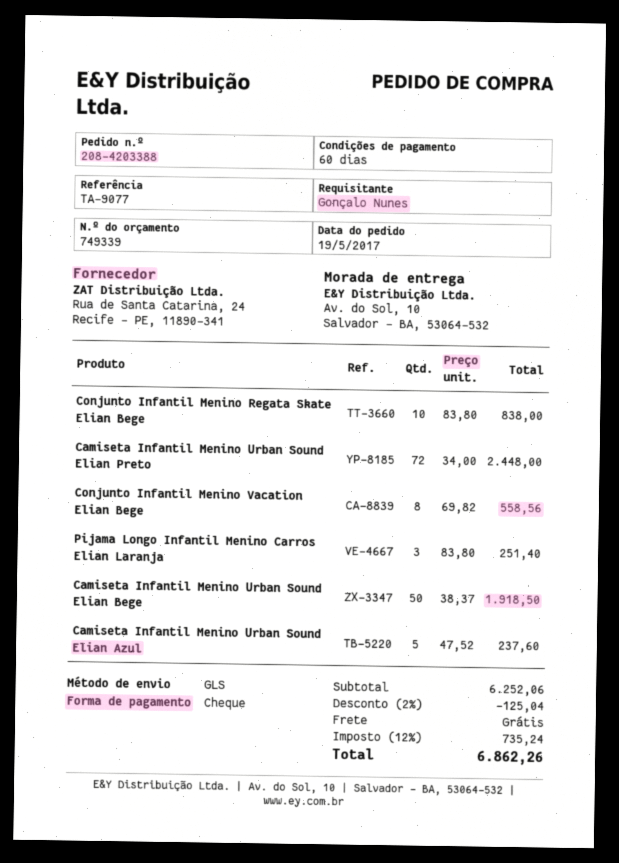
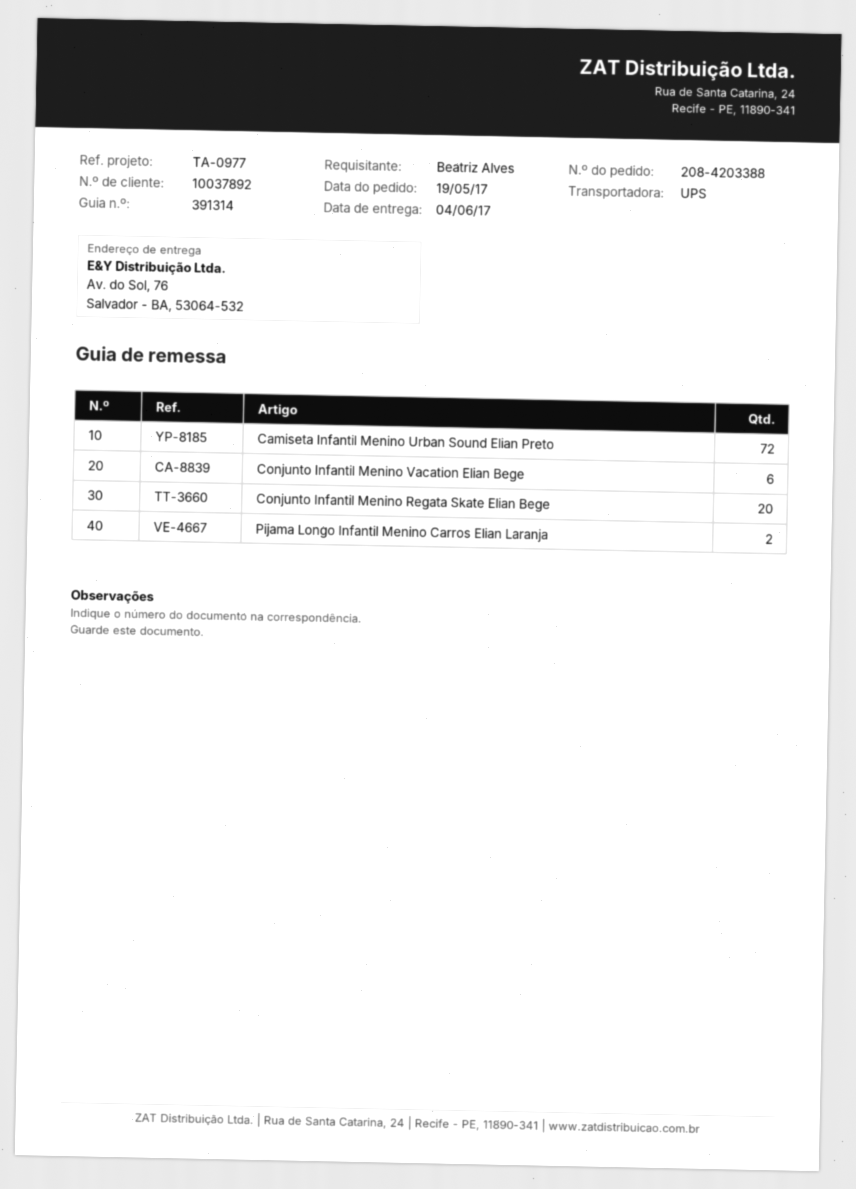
reference: TA-9077 -> TA-0977
ordered by: Gonçalo Nunes -> Beatriz Alves
shipping method: GLS -> UPS
ship to: Av. do Sol, 10, Salvador - BA, 53064-532 -> Av. do Sol, 76, Salvador - BA, 53064-532
Conjunto Infantil Menino Regata Skate Elian Bege: 10 -> 20
Conjunto Infantil Menino Vacation Elian Bege: 8 -> 6
Pijama Longo Infantil Menino Carros Elian Laranja: 3 -> 2
Camiseta Infantil Menino Urban Sound Elian Bege: 50 -> none
Camiseta Infantil Menino Urban Sound Elian Azul: 5 -> none

